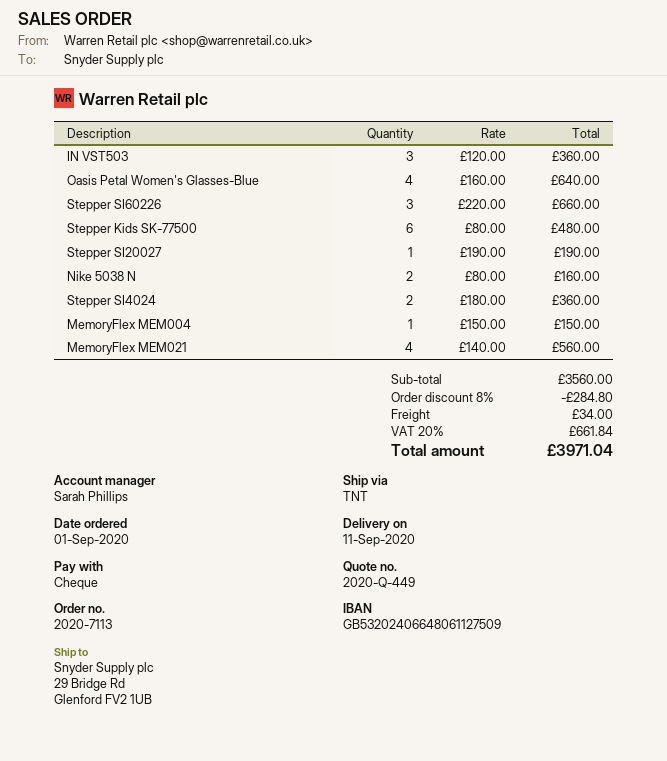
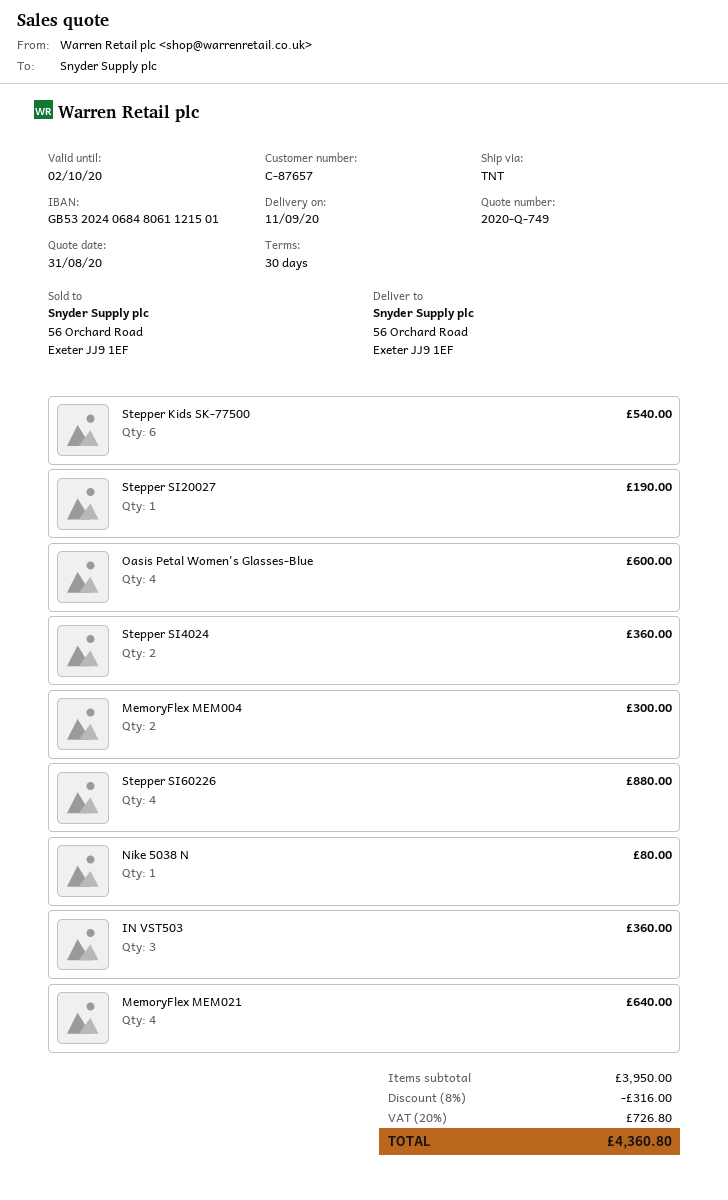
quote number: 2020-Q-449 -> 2020-Q-749
bank account: GB53202406648061127509 -> GB53202406848061121501
ship to: 29 Bridge Rd, Glenford FV2 1UB -> 56 Orchard Road, Exeter JJ9 1EF
Oasis Petal Women's Glasses-Blue: 4 for 640.00 -> 4 for 600.00
Stepper SI60226: 3 for 660.00 -> 4 for 880.00
Stepper Kids SK-77500: 6 for 480.00 -> 6 for 540.00
Nike 5038 N: 2 for 160.00 -> 1 for 80.00
MemoryFlex MEM004: 1 for 150.00 -> 2 for 300.00
MemoryFlex MEM021: 4 for 560.00 -> 4 for 640.00
subtotal: 3560.00 -> 3950.00
discount: 8% = 284.80 -> 8% = 316.00
shipping: 34.00 -> none
tax: 20% = 661.84 -> 20% = 726.80
total: 3971.04 -> 4360.80

